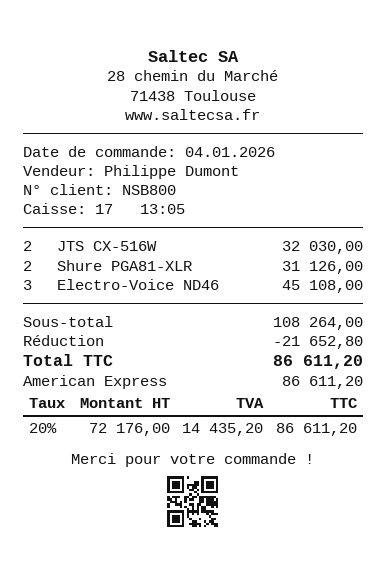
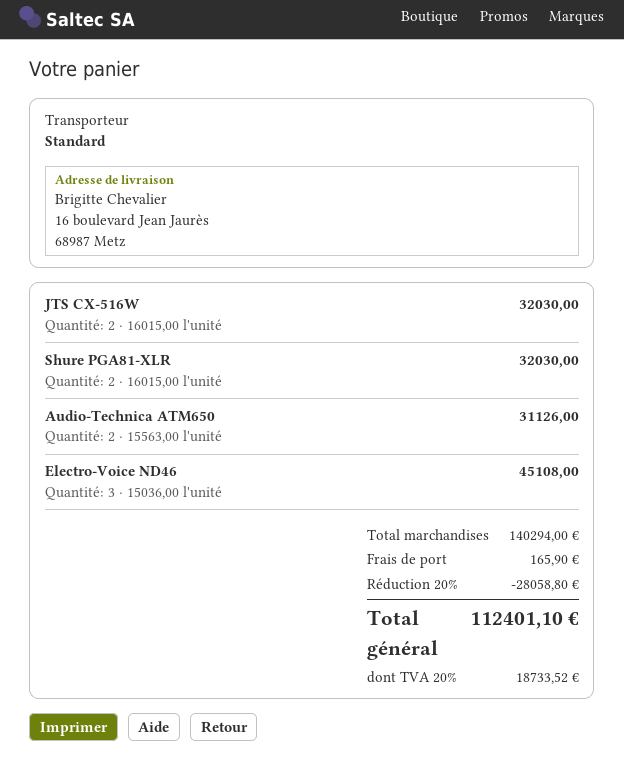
Shure PGA81-XLR: 2 for 31126.00 -> 2 for 32030.00
Audio-Technica ATM650: none -> 2 for 31126.00
subtotal: 108264.00 -> 140294.00
discount: 21652.80 -> 28058.80
shipping: none -> 165.90
tax: 20% = 14435.20 -> 20% = 18733.52
total: 86611.20 -> 112401.10

